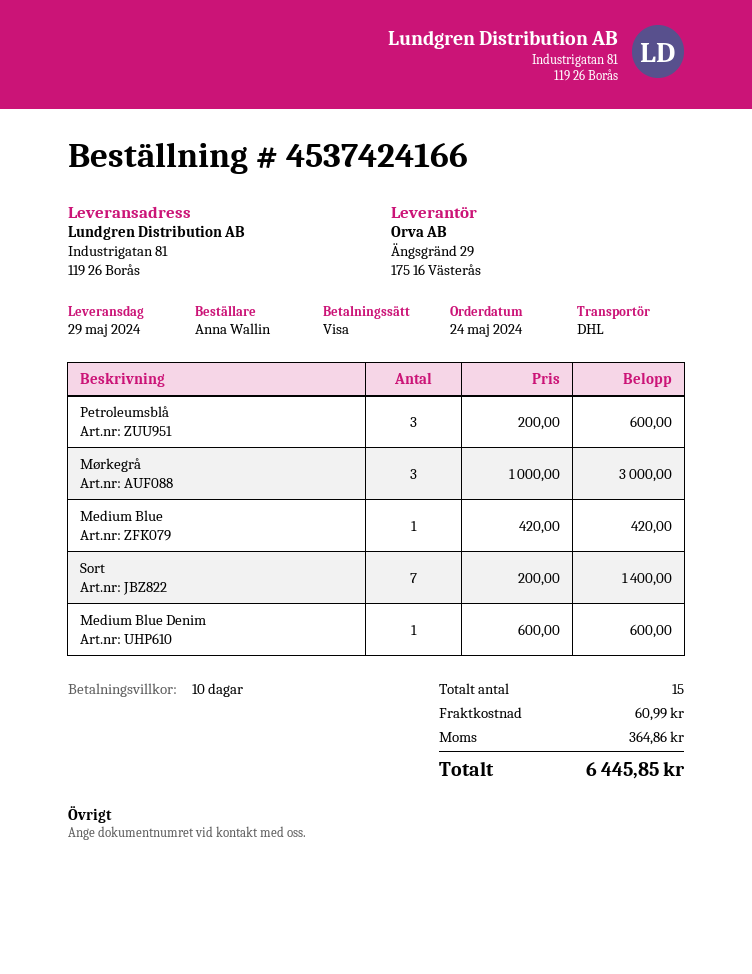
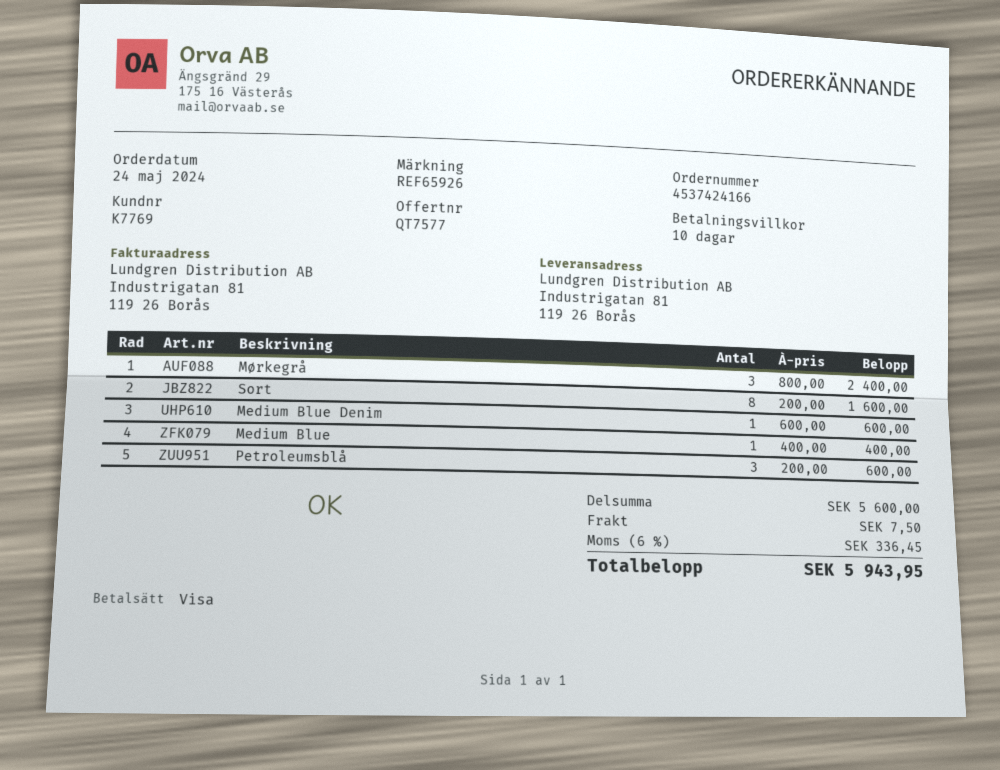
Mørkegrå: 3 x 1000.00 = 3000.00 -> 3 x 800.00 = 2400.00
Medium Blue: 1 x 420.00 = 420.00 -> 1 x 400.00 = 400.00
Sort: 7 x 200.00 = 1400.00 -> 8 x 200.00 = 1600.00
shipping: 60.99 -> 7.50
tax: 364.86 -> 336.45
total: 6445.85 -> 5943.95

